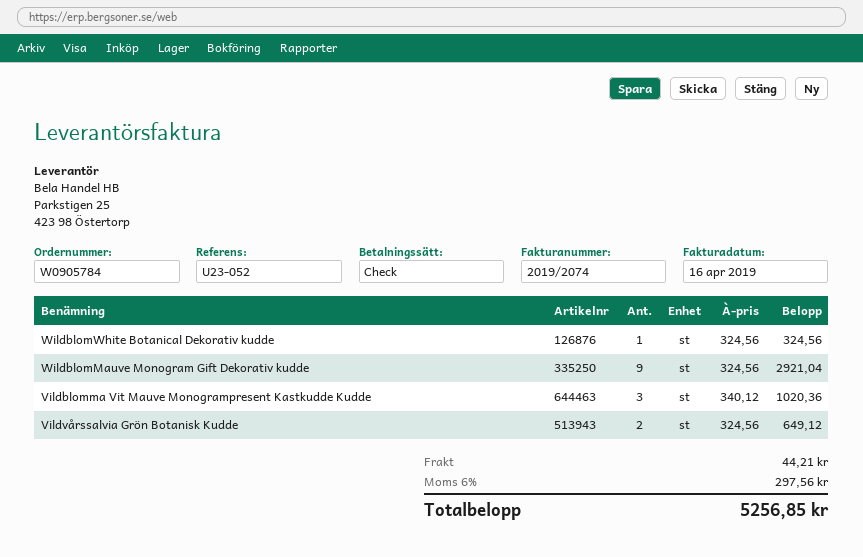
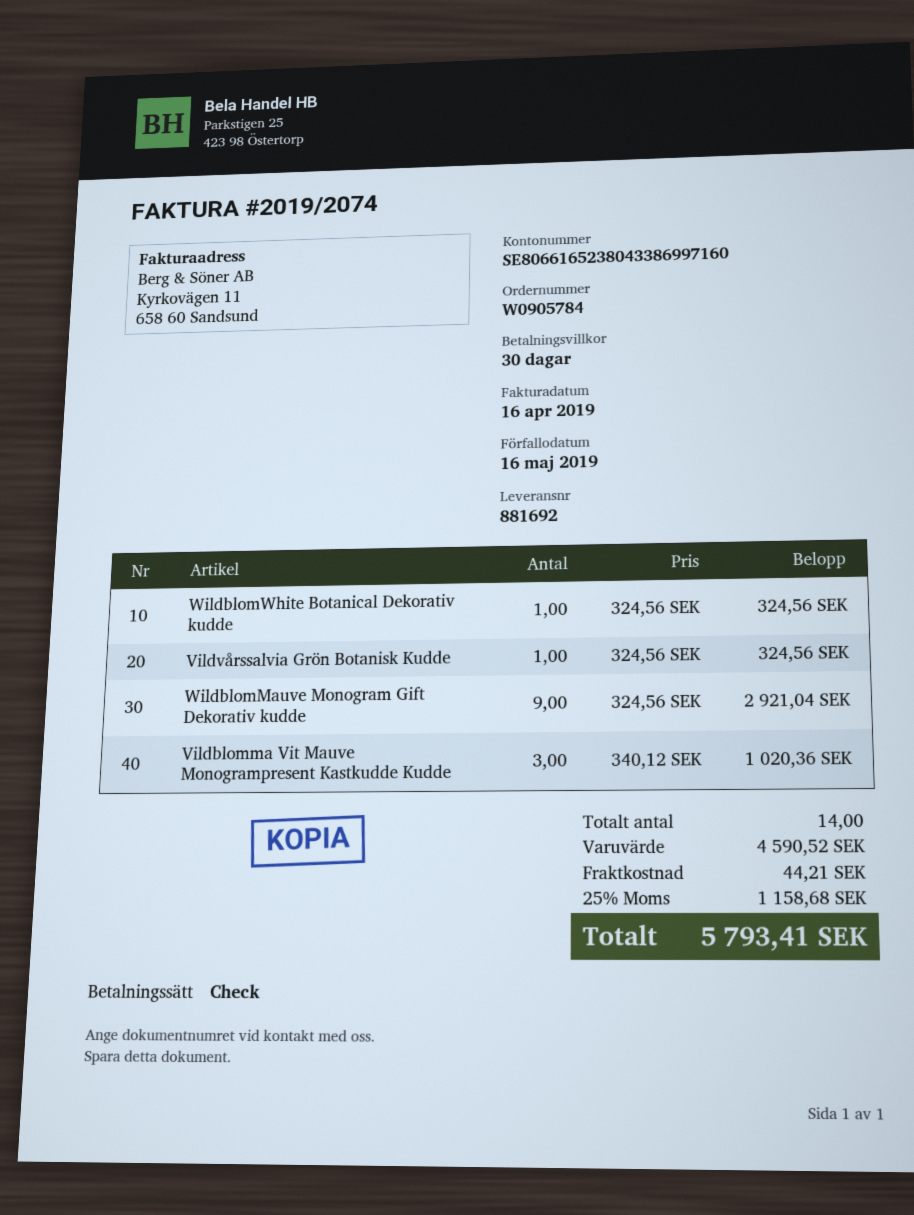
Vildvårssalvia Grön Botanisk Kudde: 2 x 324.56 = 649.12 -> 1 x 324.56 = 324.56
tax: 6% = 297.56 -> 25% = 1158.68
total: 5256.85 -> 5793.41

